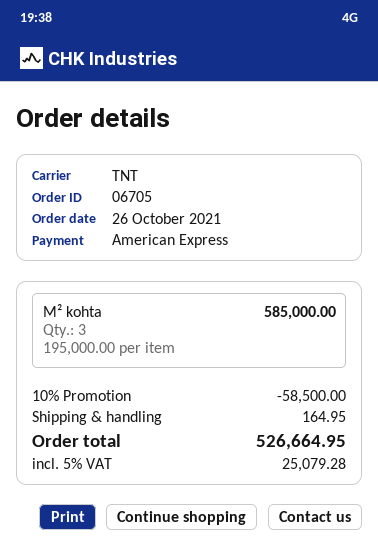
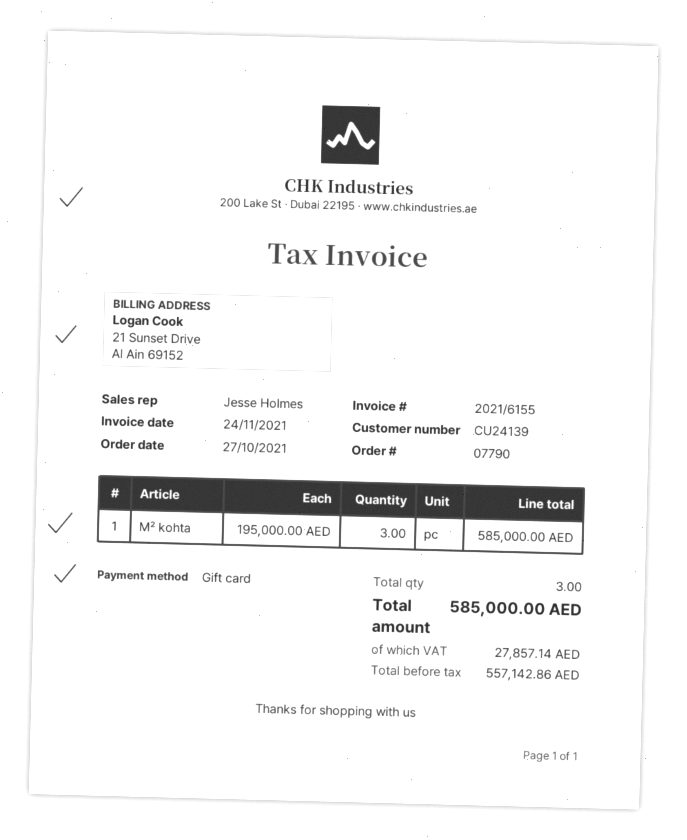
order number: 06705 -> 07790
order date: 2021-10-26 -> 2021-10-27
payment method: American Express -> gift card
discount: 10% = 58500.00 -> none
shipping: 164.95 -> none
tax: 25079.28 -> 27857.14
total: 526664.95 -> 585000.00

